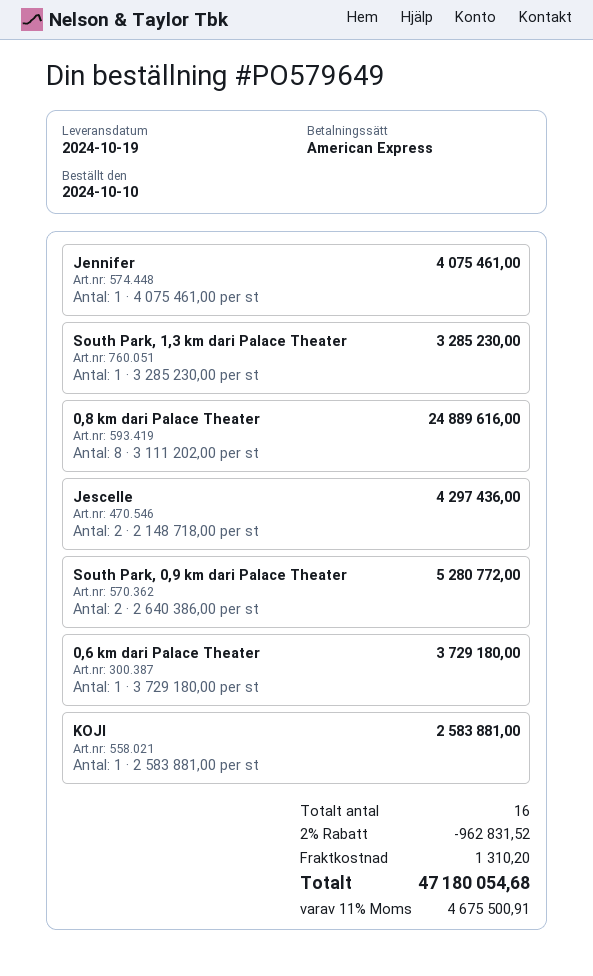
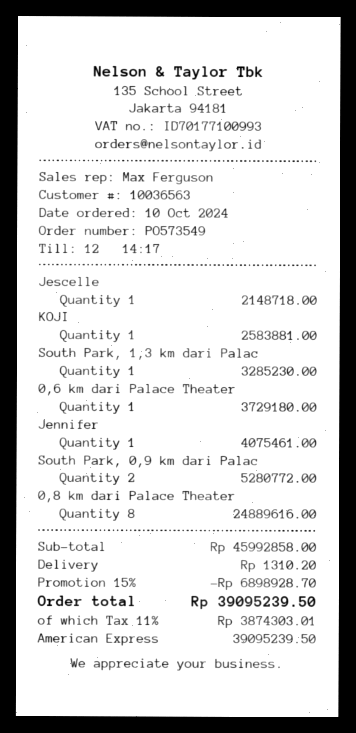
order number: PO579649 -> PO573549
Jescelle: 2 for 4297436.00 -> 1 for 2148718.00
discount: 2% = 962831.52 -> 15% = 6898928.70
tax: 11% = 4675500.91 -> 11% = 3874303.01
total: 47180054.68 -> 39095239.50

